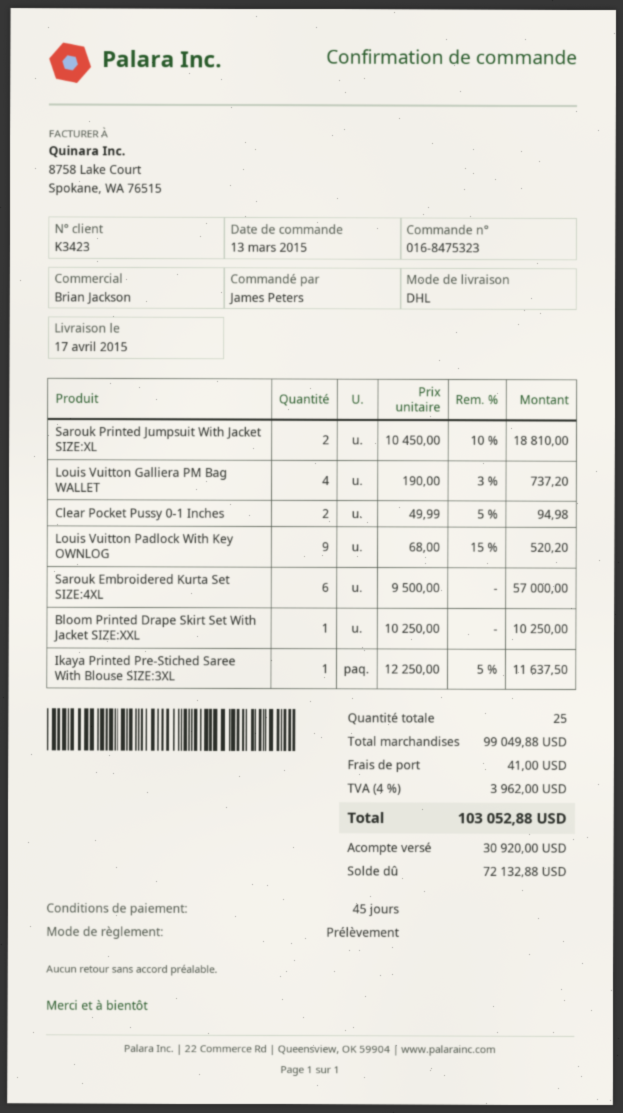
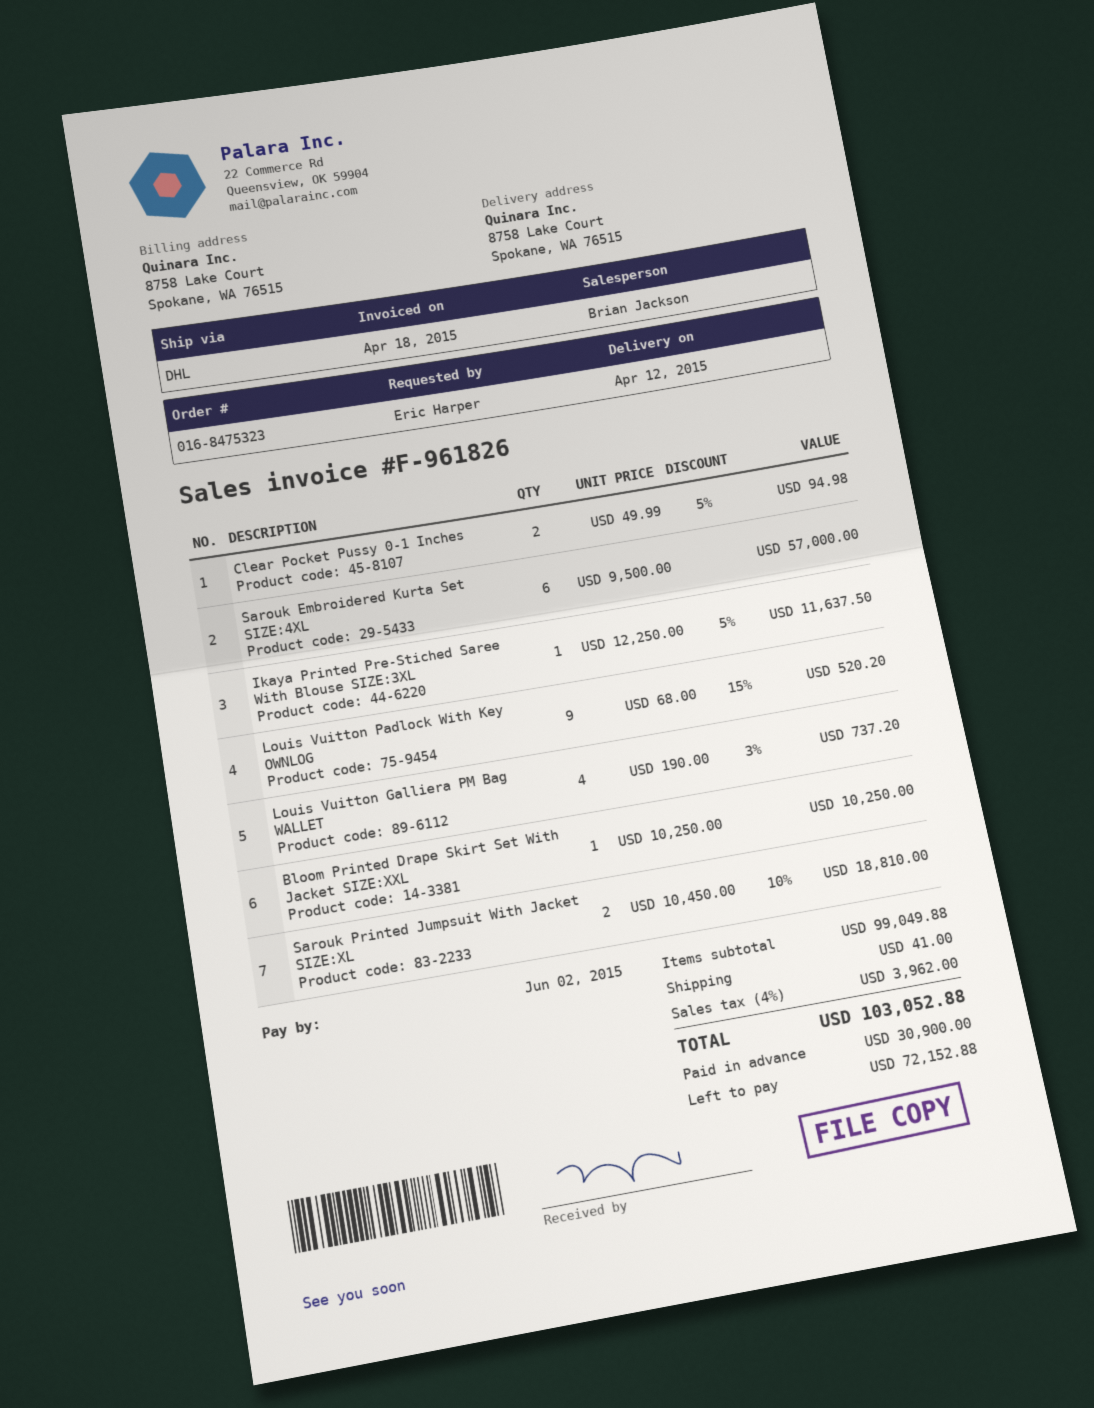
delivery date: 2015-04-17 -> 2015-04-12
ordered by: James Peters -> Eric Harper
deposit: 30920.00 -> 30900.00
balance: 72132.88 -> 72152.88

